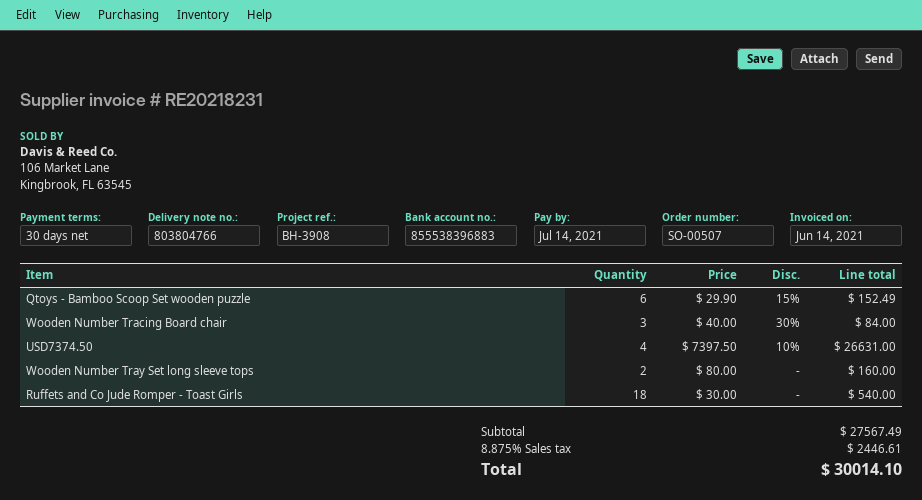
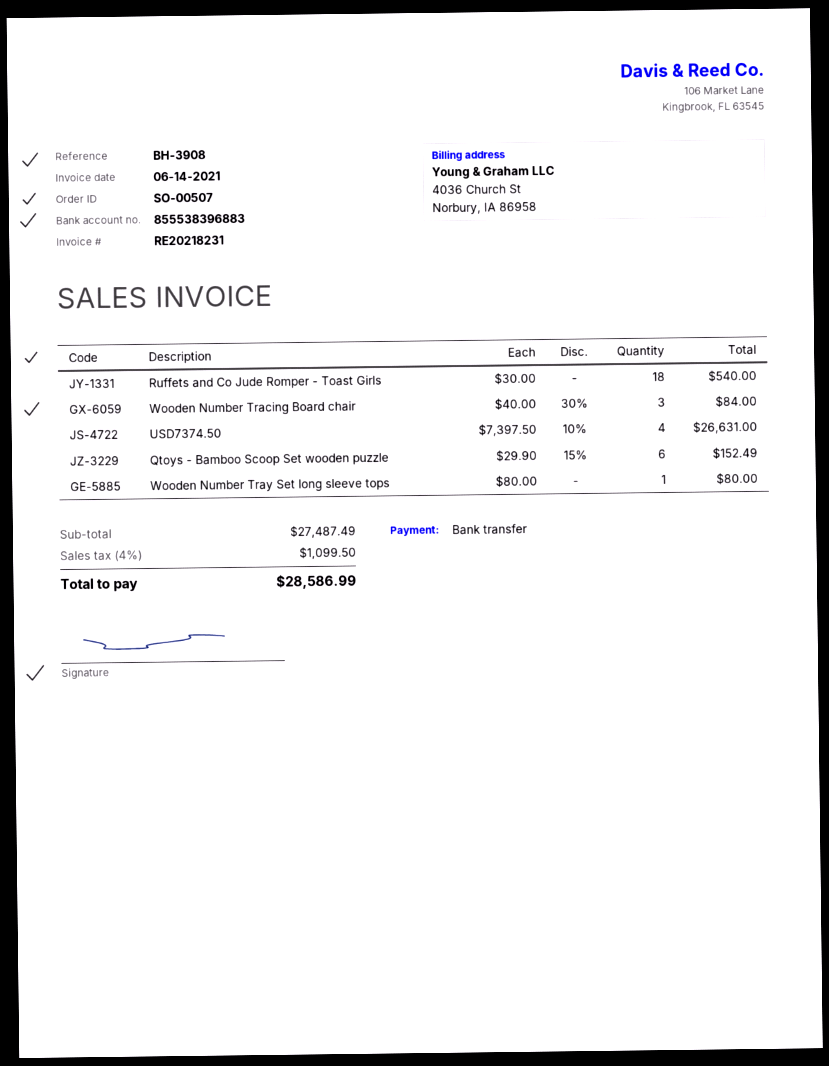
Wooden Number Tray Set long sleeve tops: 2 x 80.00 = 160.00 -> 1 x 80.00 = 80.00
subtotal: 27567.49 -> 27487.49
tax: 8.875% = 2446.61 -> 4% = 1099.50
total: 30014.10 -> 28586.99

